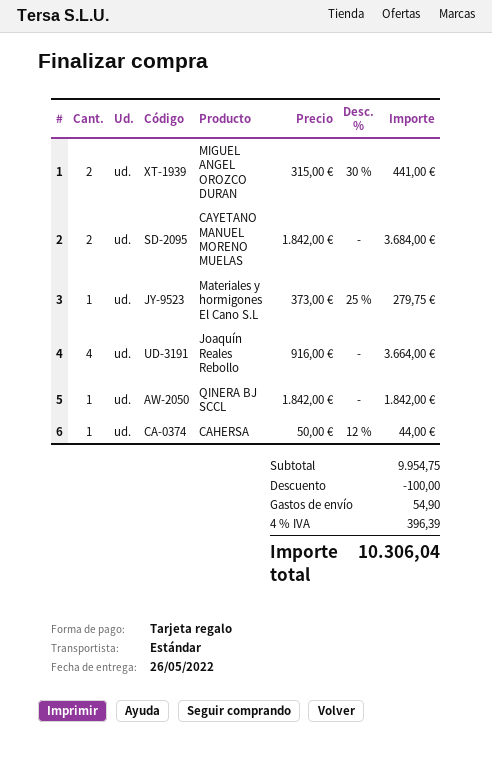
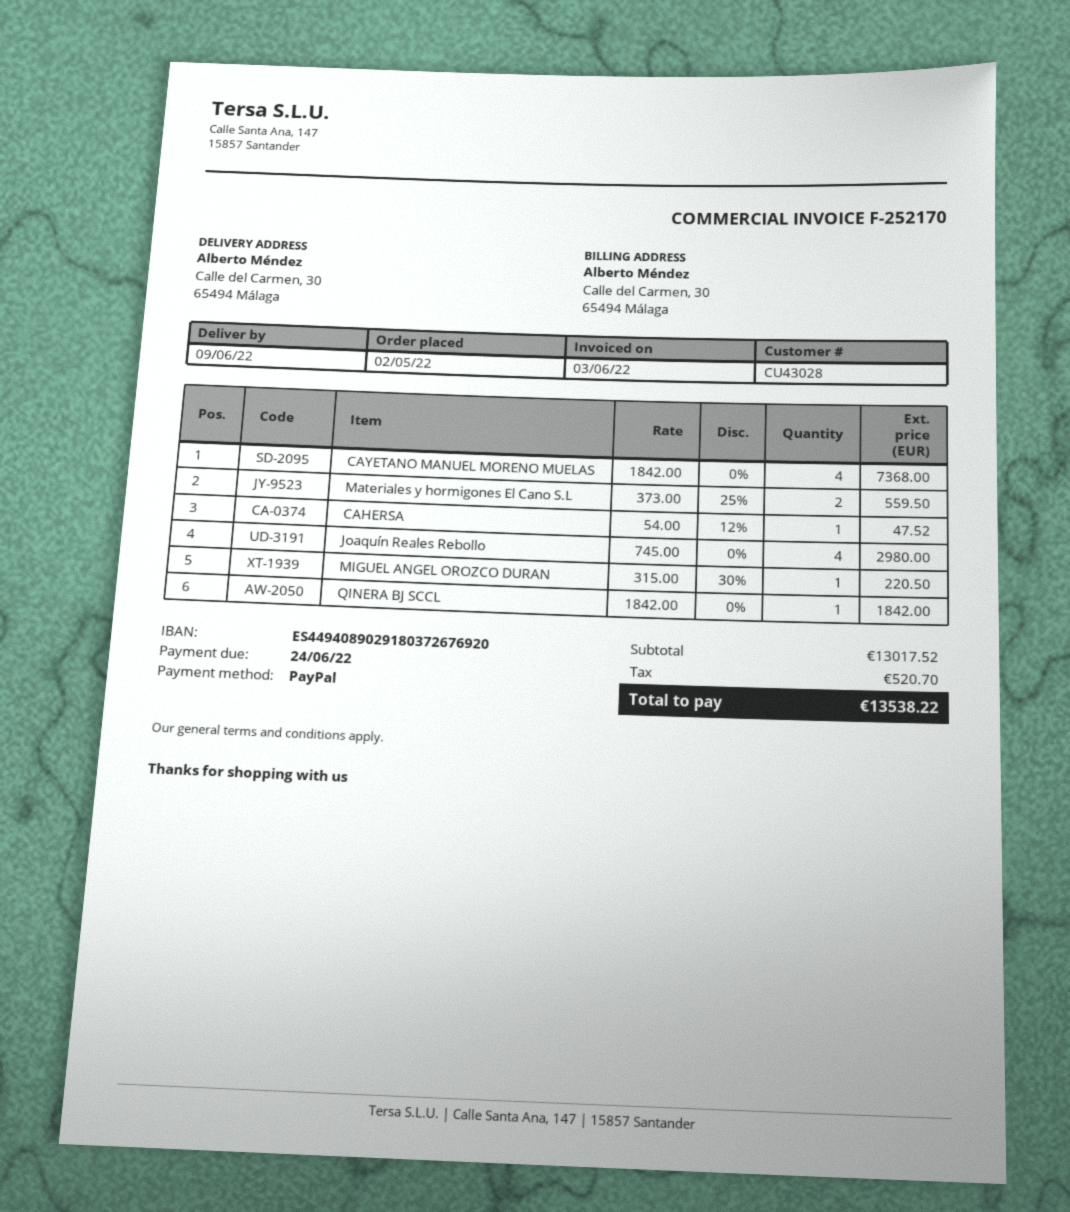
delivery date: 2022-05-26 -> 2022-06-09
payment method: gift card -> PayPal
MIGUEL ANGEL OROZCO DURAN: 2 x 315.00 - 30% = 441.00 -> 1 x 315.00 - 30% = 220.50
CAYETANO MANUEL MORENO MUELAS: 2 x 1842.00 = 3684.00 -> 4 x 1842.00 = 7368.00
Materiales y hormigones El Cano S.L: 1 x 373.00 - 25% = 279.75 -> 2 x 373.00 - 25% = 559.50
Joaquín Reales Rebollo: 4 x 916.00 = 3664.00 -> 4 x 745.00 = 2980.00
CAHERSA: 1 x 50.00 - 12% = 44.00 -> 1 x 54.00 - 12% = 47.52
subtotal: 9954.75 -> 13017.52
discount: 100.00 -> none
shipping: 54.90 -> none
tax: 396.39 -> 520.70
total: 10306.04 -> 13538.22

